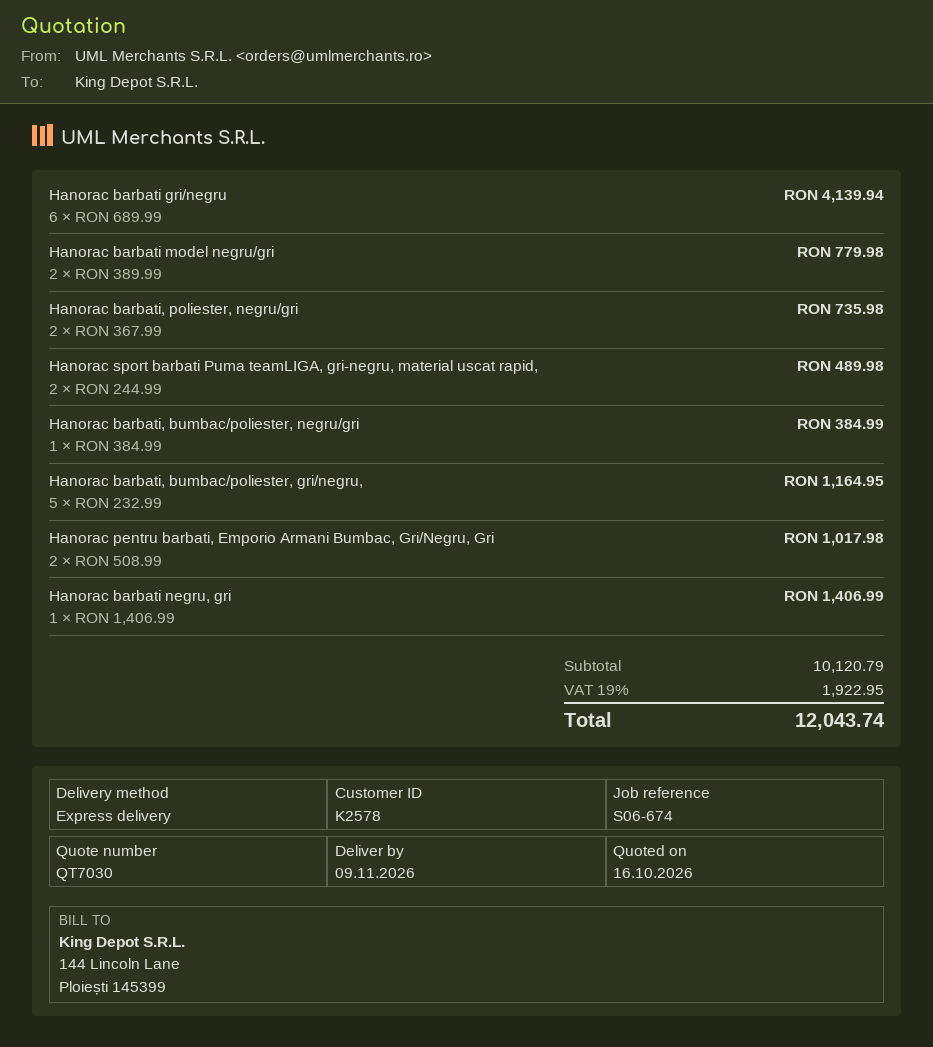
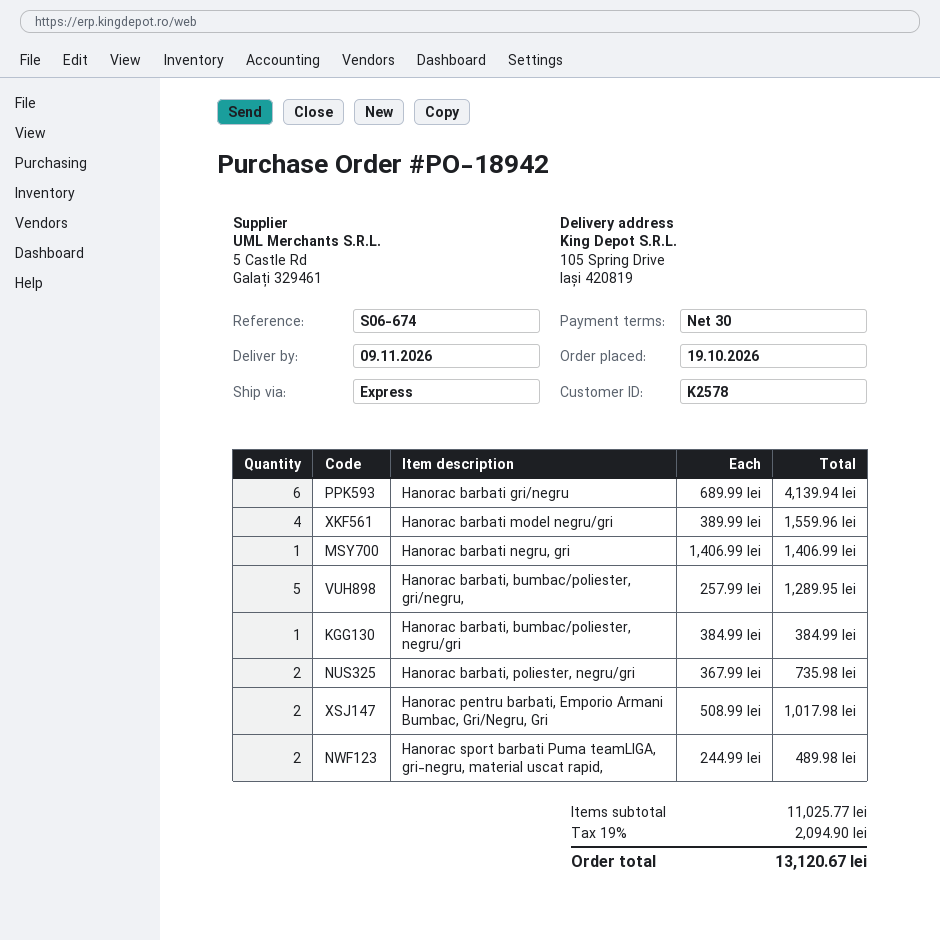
Hanorac barbati model negru/gri: 2 x 389.99 = 779.98 -> 4 x 389.99 = 1559.96
Hanorac barbati, bumbac/poliester, gri/negru,: 5 x 232.99 = 1164.95 -> 5 x 257.99 = 1289.95
subtotal: 10120.79 -> 11025.77
tax: 19% = 1922.95 -> 19% = 2094.90
total: 12043.74 -> 13120.67

